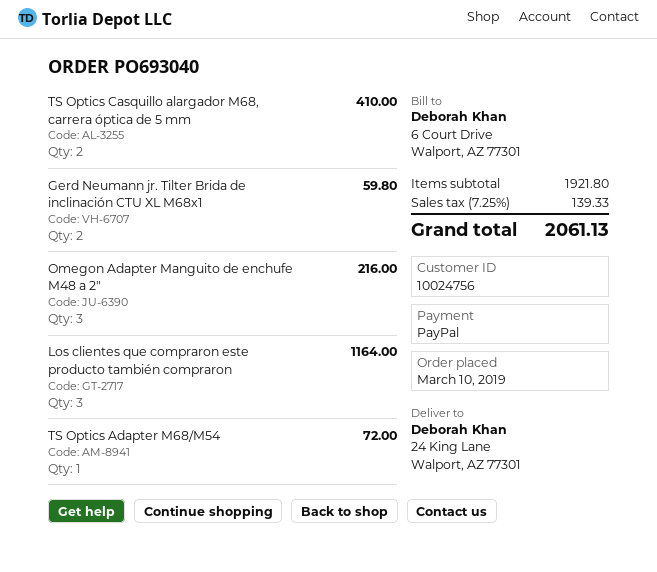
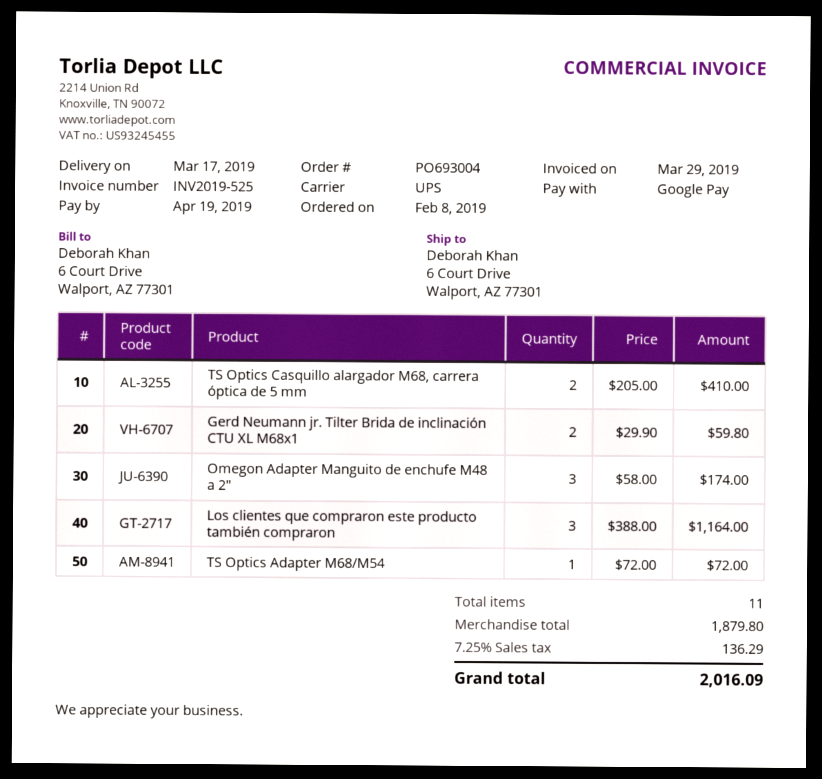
order number: PO693040 -> PO693004
order date: 2019-03-10 -> 2019-02-08
payment method: PayPal -> Google Pay
ship to: 24 King Lane, Walport, AZ 77301 -> 6 Court Drive, Walport, AZ 77301
Omegon Adapter Manguito de enchufe M48 a 2": 3 for 216.00 -> 3 for 174.00
subtotal: 1921.80 -> 1879.80
tax: 7.25% = 139.33 -> 7.25% = 136.29
total: 2061.13 -> 2016.09

